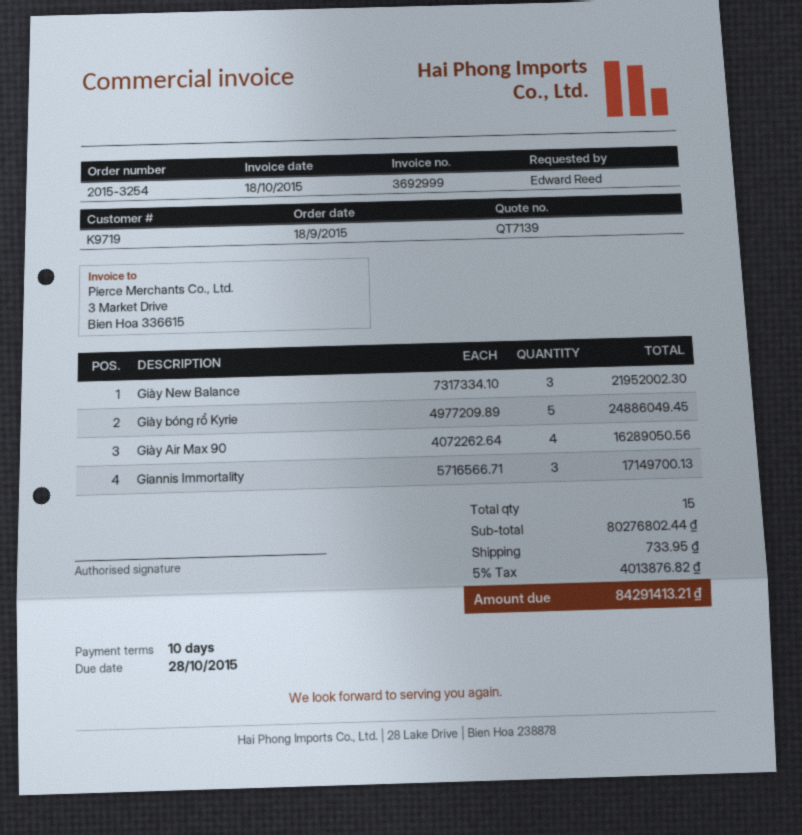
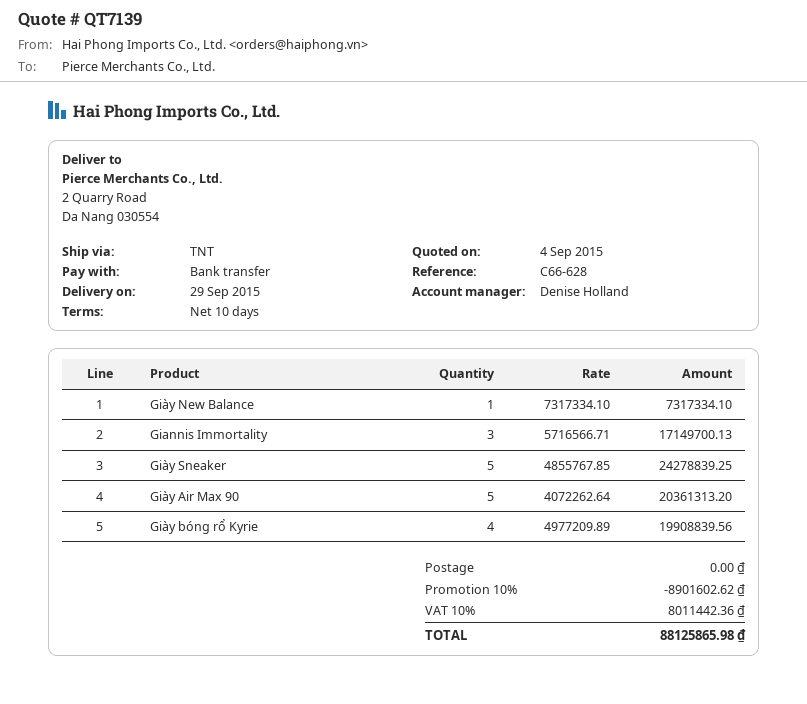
Giày New Balance: 3 x 7317334.10 = 21952002.30 -> 1 x 7317334.10 = 7317334.10
Giày bóng rổ Kyrie: 5 x 4977209.89 = 24886049.45 -> 4 x 4977209.89 = 19908839.56
Giày Air Max 90: 4 x 4072262.64 = 16289050.56 -> 5 x 4072262.64 = 20361313.20
Giày Sneaker: none -> 5 x 4855767.85 = 24278839.25
discount: none -> 10% = 8901602.62
shipping: 733.95 -> 0.00
tax: 5% = 4013876.82 -> 10% = 8011442.36
total: 84291413.21 -> 88125865.98

